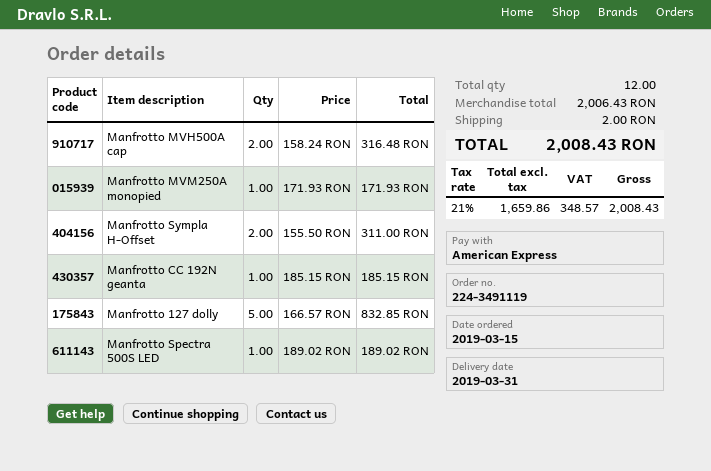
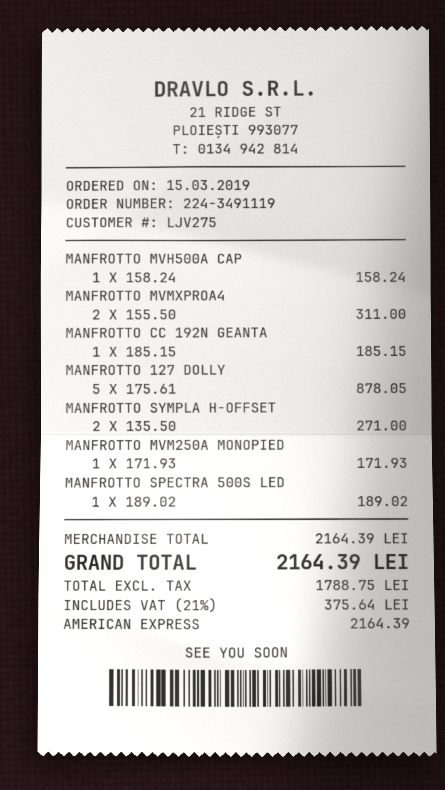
Manfrotto MVH500A cap: 2 x 158.24 = 316.48 -> 1 x 158.24 = 158.24
Manfrotto Sympla H-Offset: 2 x 155.50 = 311.00 -> 2 x 135.50 = 271.00
Manfrotto 127 dolly: 5 x 166.57 = 832.85 -> 5 x 175.61 = 878.05
MANFROTTO MVMXPROA4: none -> 2 x 155.50 = 311.00
subtotal: 2006.43 -> 2164.39
shipping: 2.00 -> none
net: 1659.86 -> 1788.75
tax: 21% = 348.57 -> 21% = 375.64
total: 2008.43 -> 2164.39

